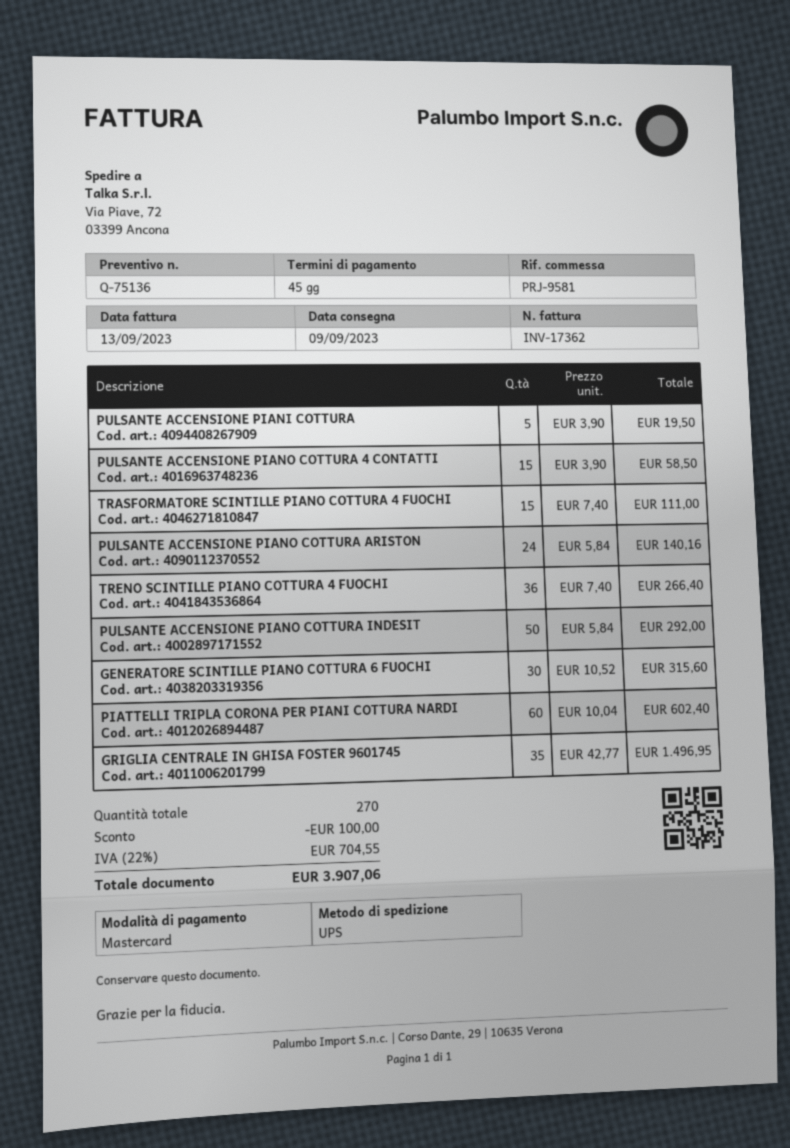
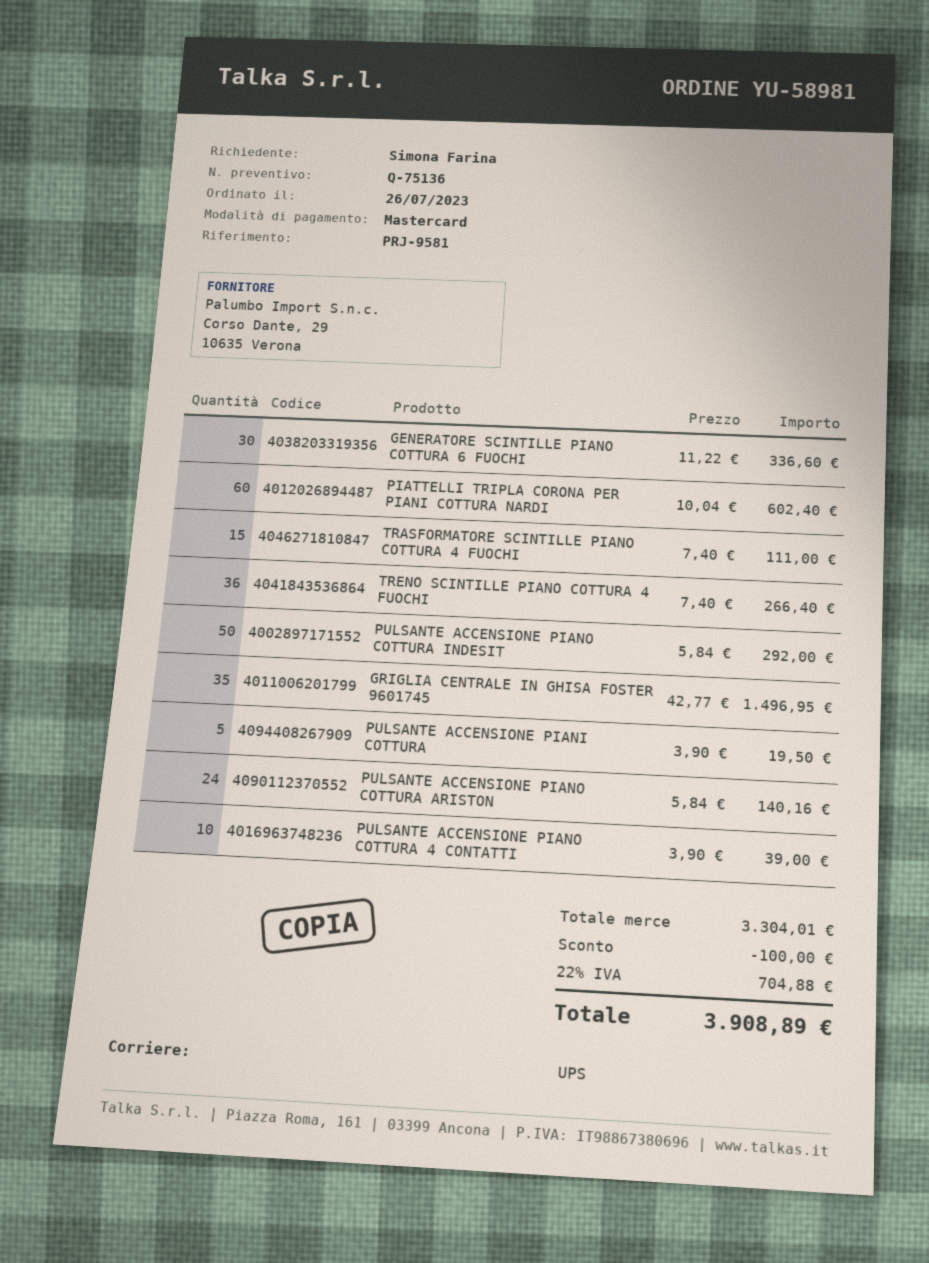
PULSANTE ACCENSIONE PIANO COTTURA 4 CONTATTI: 15 x 3.90 = 58.50 -> 10 x 3.90 = 39.00
GENERATORE SCINTILLE PIANO COTTURA 6 FUOCHI: 30 x 10.52 = 315.60 -> 30 x 11.22 = 336.60
tax: 22% = 704.55 -> 22% = 704.88
total: 3907.06 -> 3908.89

